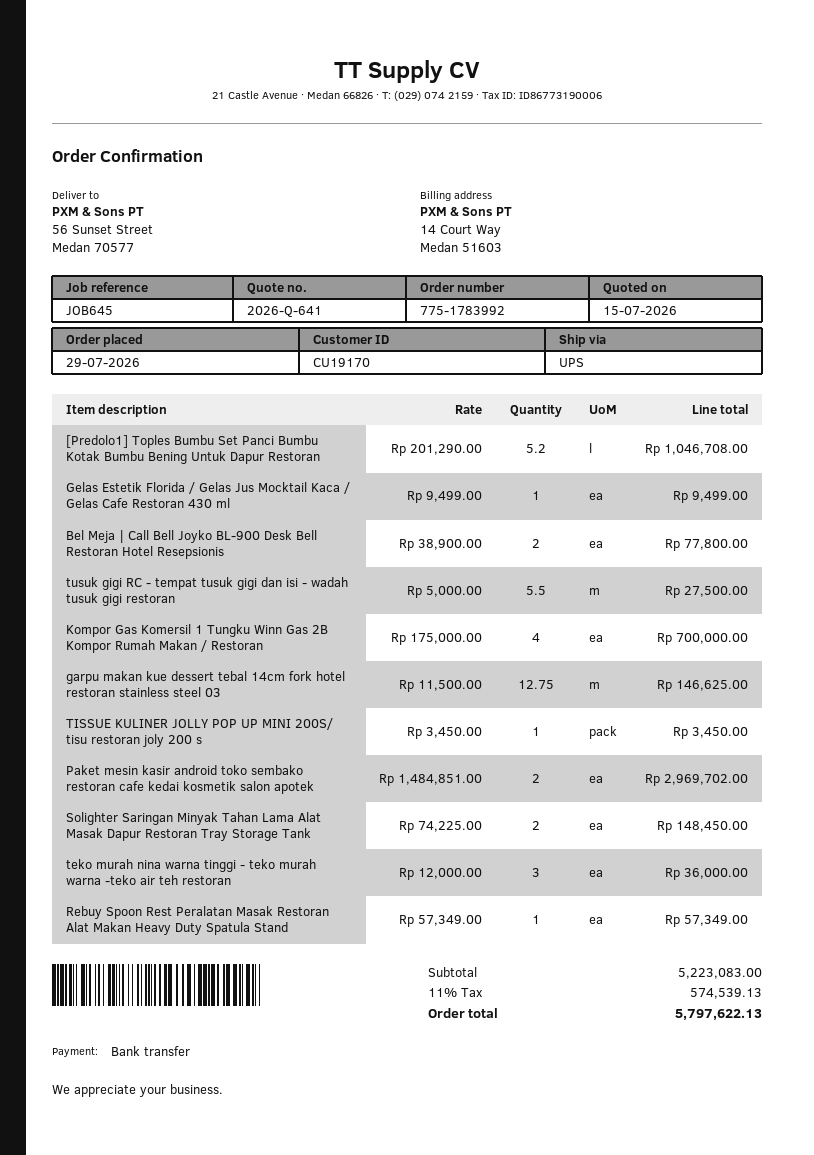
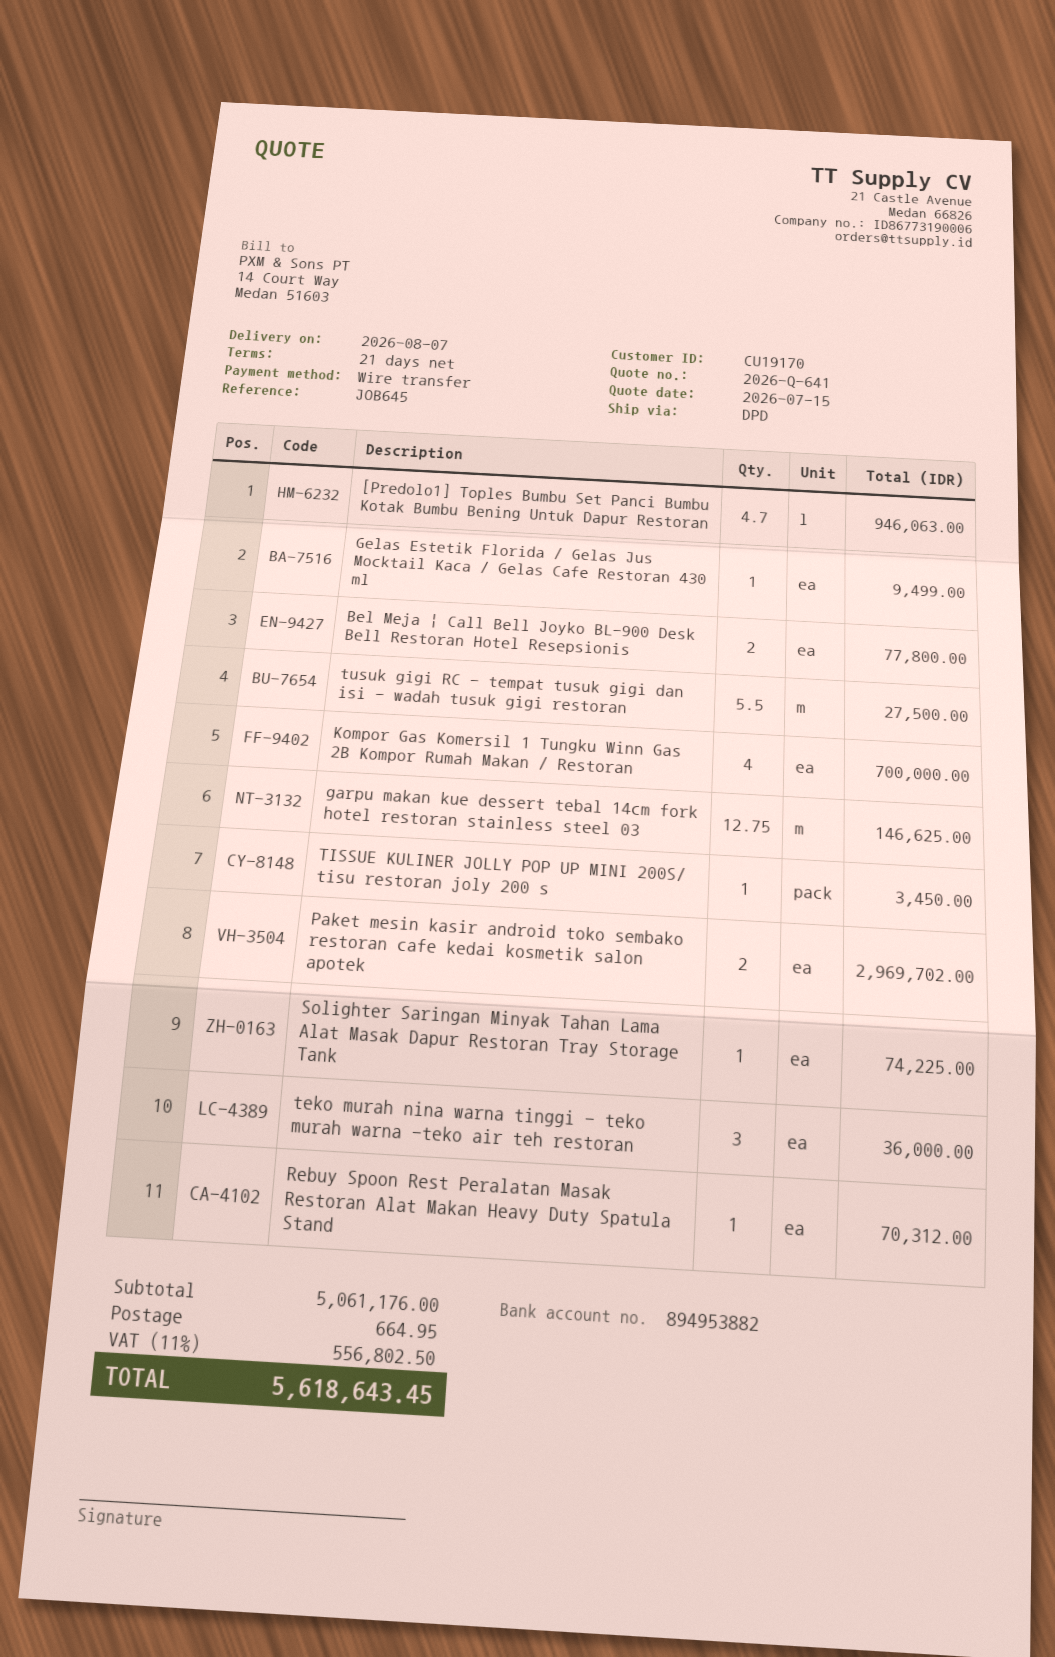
shipping method: UPS -> DPD
[Predolo1] Toples Bumbu Set Panci Bumbu Kotak Bumbu Bening Untuk Dapur Restoran: 5.2 for 1046708.00 -> 4.7 for 946063.00
Solighter Saringan Minyak Tahan Lama Alat Masak Dapur Restoran Tray Storage Tank: 2 for 148450.00 -> 1 for 74225.00
Rebuy Spoon Rest Peralatan Masak Restoran Alat Makan Heavy Duty Spatula Stand: 1 for 57349.00 -> 1 for 70312.00
subtotal: 5223083.00 -> 5061176.00
shipping: none -> 664.95
tax: 11% = 574539.13 -> 11% = 556802.50
total: 5797622.13 -> 5618643.45

